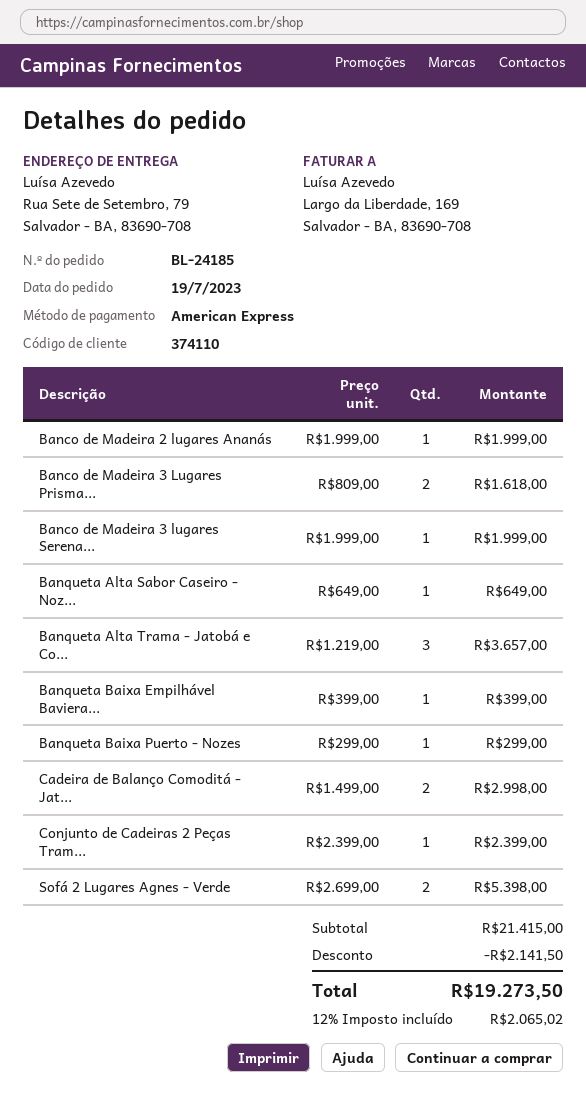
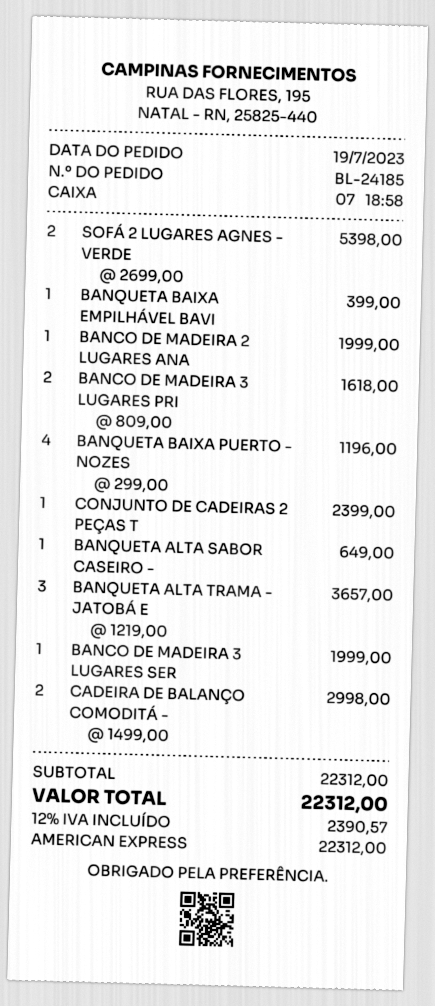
Banqueta Baixa Puerto - Nozes: 1 x 299.00 = 299.00 -> 4 x 299.00 = 1196.00
subtotal: 21415.00 -> 22312.00
discount: 2141.50 -> none
tax: 12% = 2065.02 -> 12% = 2390.57
total: 19273.50 -> 22312.00

